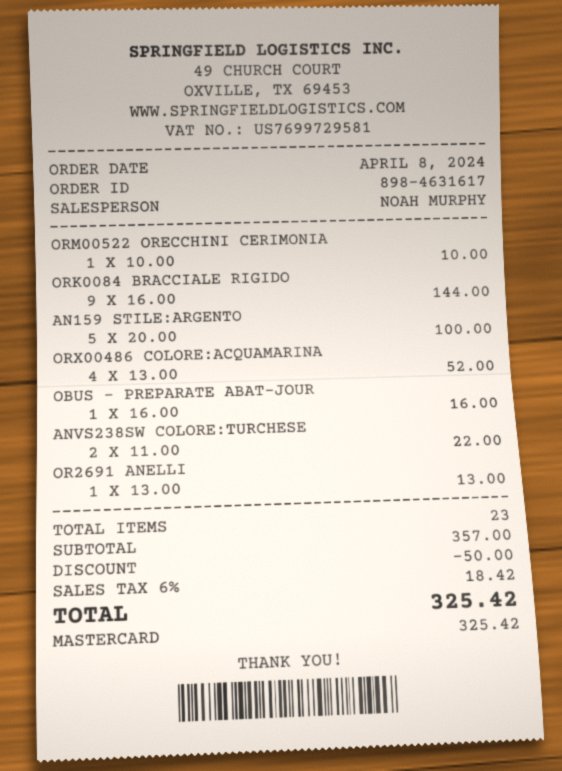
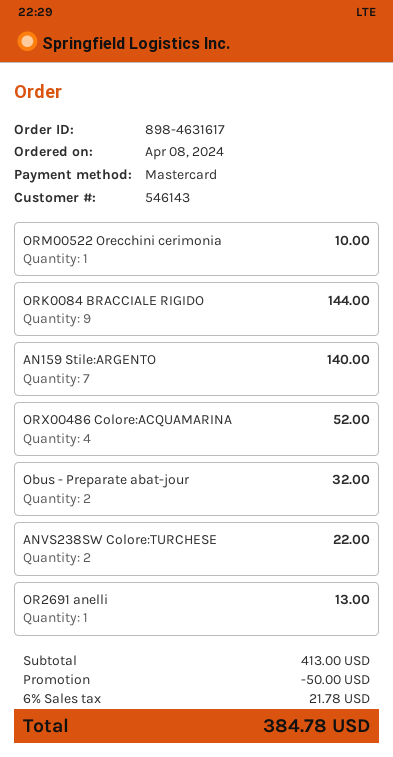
AN159 STILE:ARGENTO: 5 for 100.00 -> 7 for 140.00
OBUS - PREPARATE ABAT-JOUR: 1 for 16.00 -> 2 for 32.00
subtotal: 357.00 -> 413.00
tax: 6% = 18.42 -> 6% = 21.78
total: 325.42 -> 384.78

